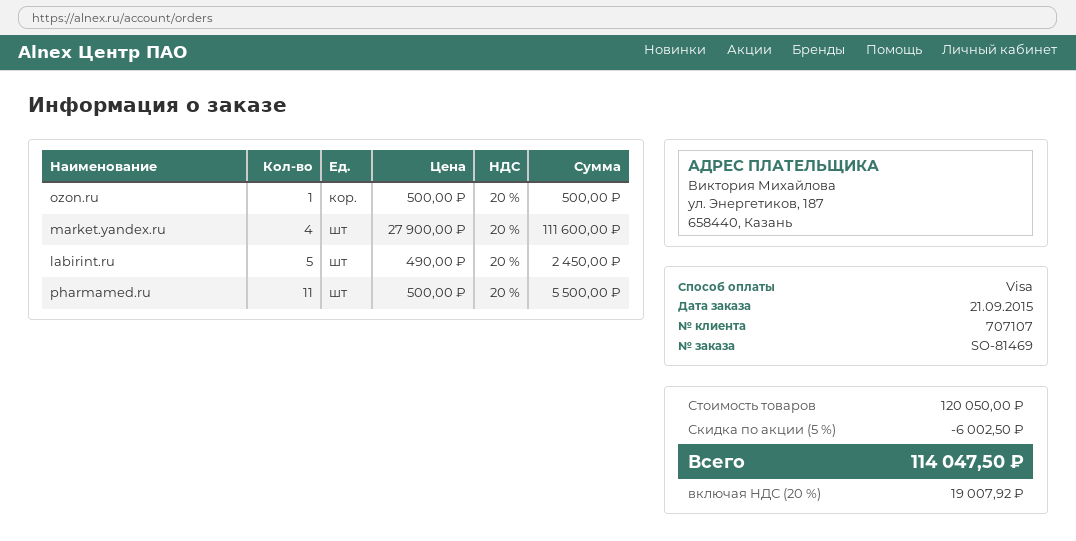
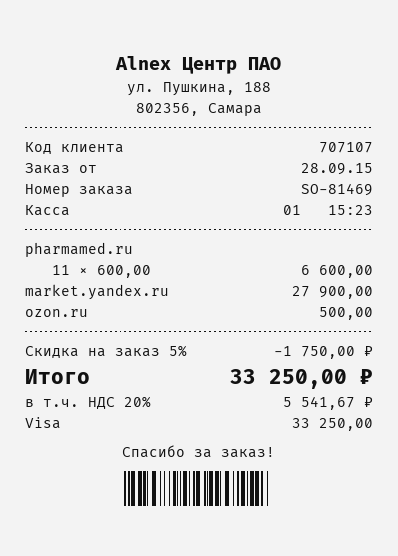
order date: 2015-09-21 -> 2015-09-28
market.yandex.ru: 4 x 27900.00 = 111600.00 -> 1 x 27900.00 = 27900.00
labirint.ru: 5 x 490.00 = 2450.00 -> none
pharmamed.ru: 11 x 500.00 = 5500.00 -> 11 x 600.00 = 6600.00
discount: 5% = 6002.50 -> 5% = 1750.00
tax: 20% = 19007.92 -> 20% = 5541.67
total: 114047.50 -> 33250.00

